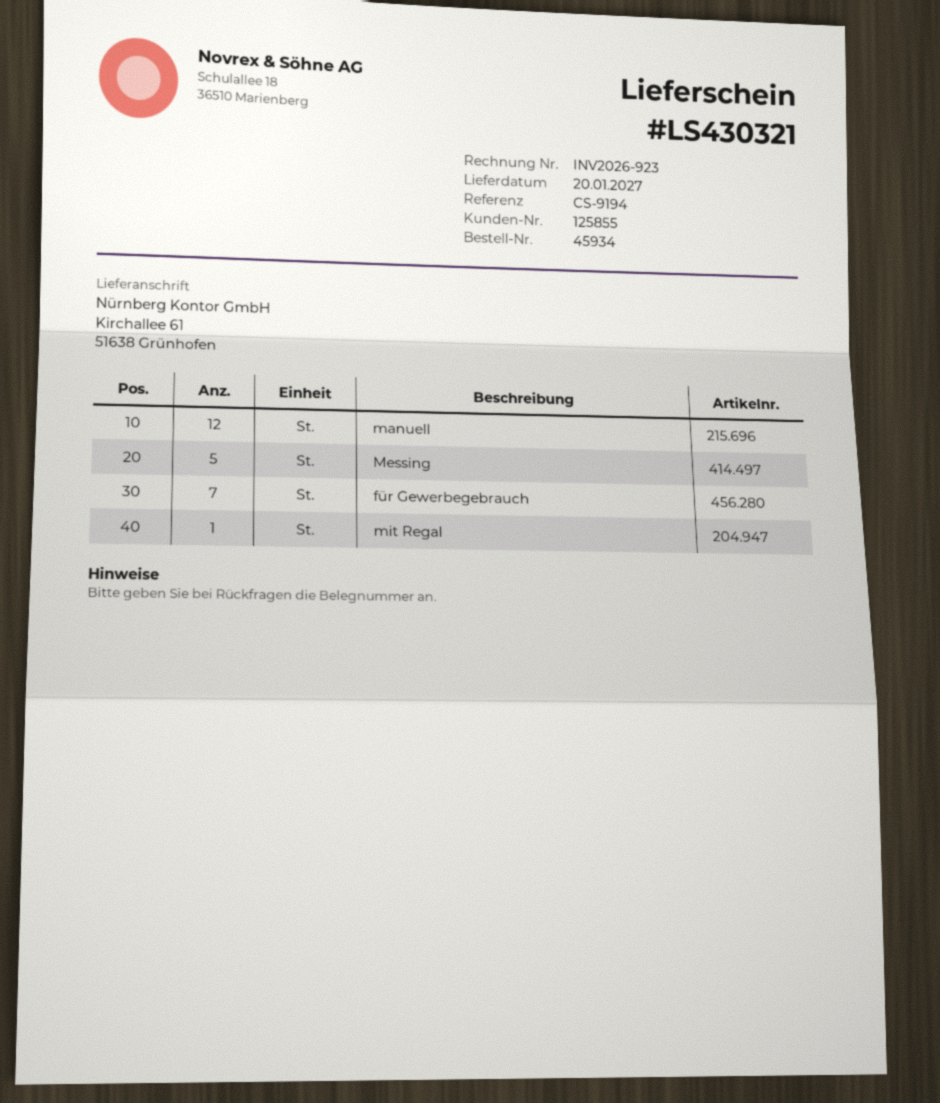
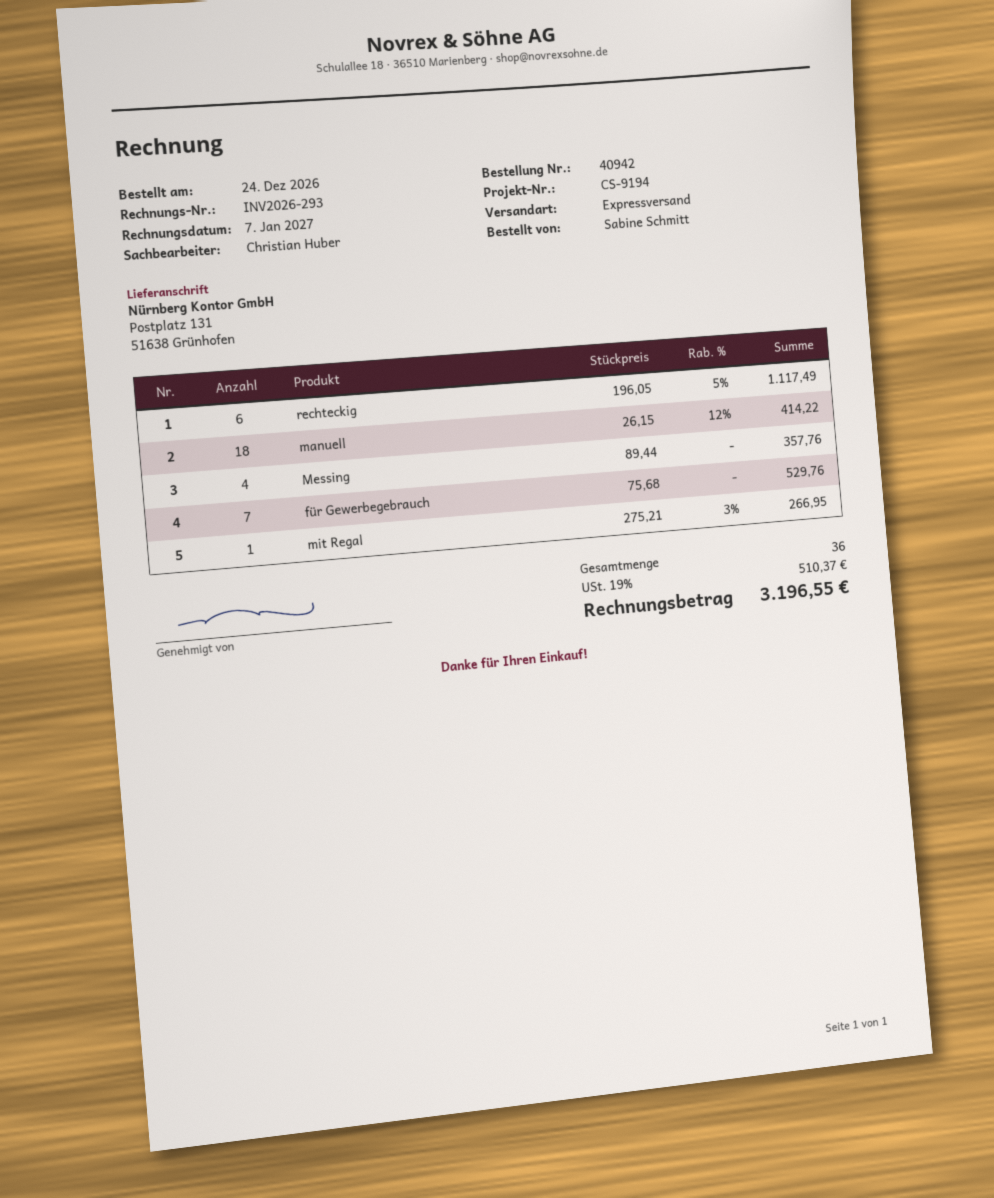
order number: 45934 -> 40942
invoice number: INV2026-923 -> INV2026-293
ship to: Kirchallee 61, 51638 Grünhofen -> Postplatz 131, 51638 Grünhofen
manuell: 12 -> 18
Messing: 5 -> 4
rechteckig: none -> 6

